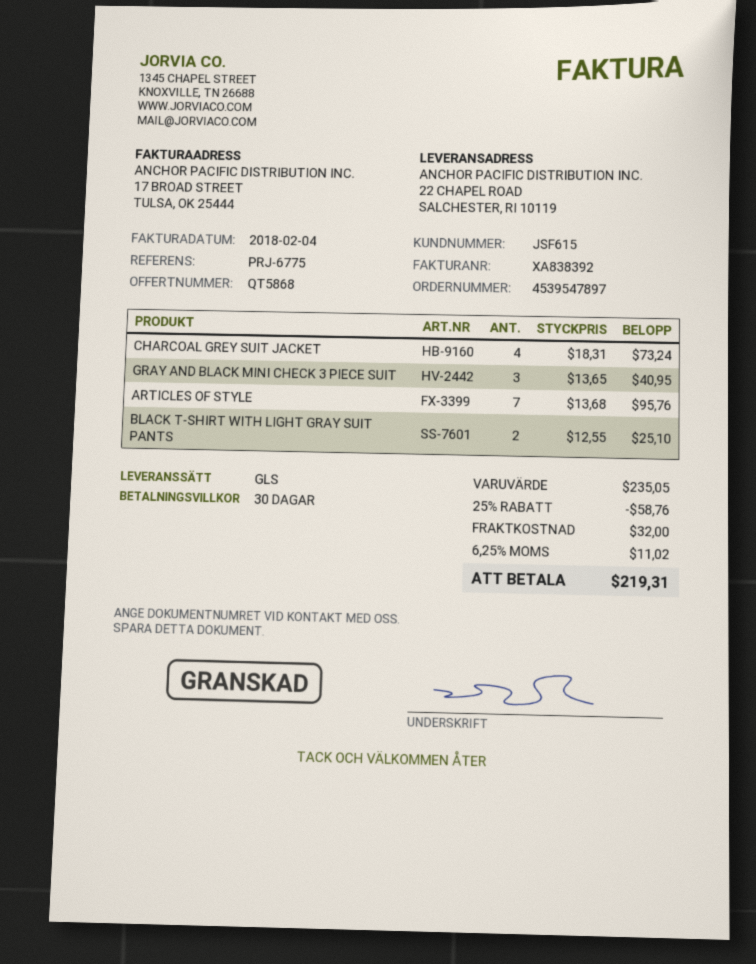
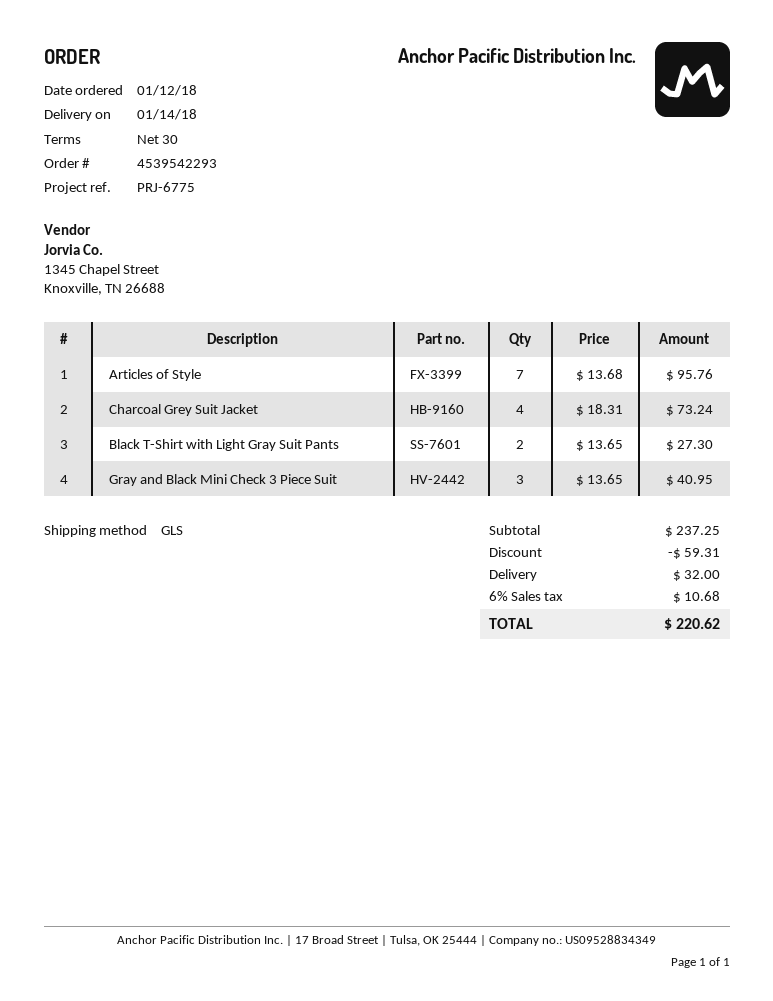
order number: 4539547897 -> 4539542293
BLACK T-SHIRT WITH LIGHT GRAY SUIT PANTS: 2 x 12.55 = 25.10 -> 2 x 13.65 = 27.30
subtotal: 235.05 -> 237.25
discount: 58.76 -> 59.31
tax: 6.25% = 11.02 -> 6% = 10.68
total: 219.31 -> 220.62

